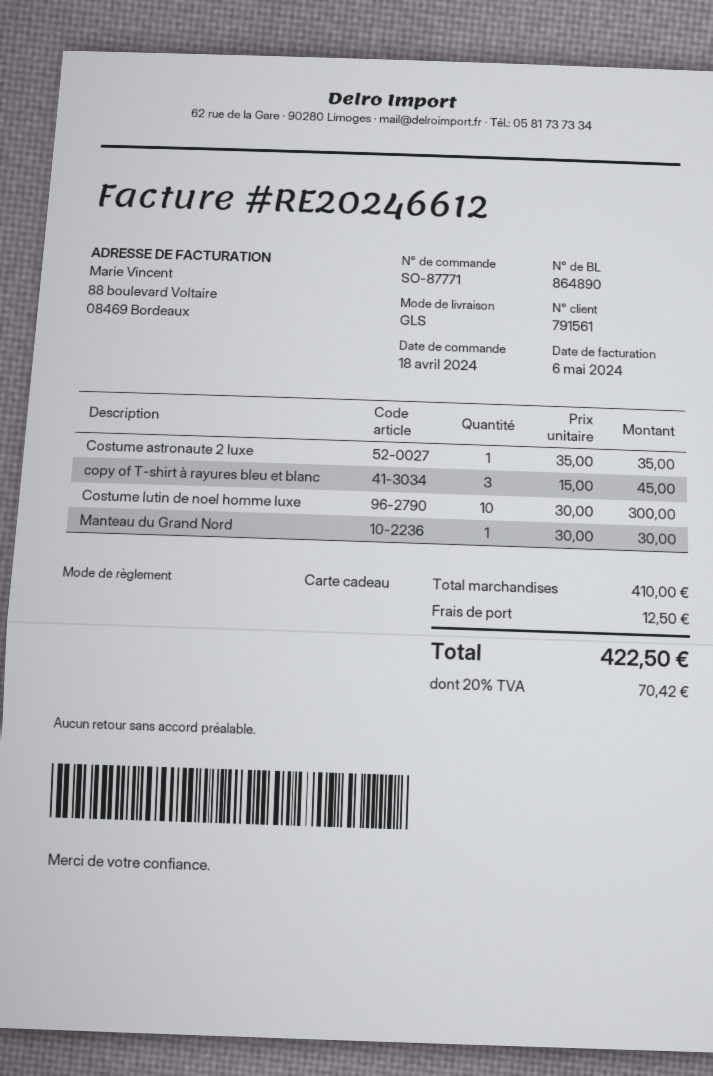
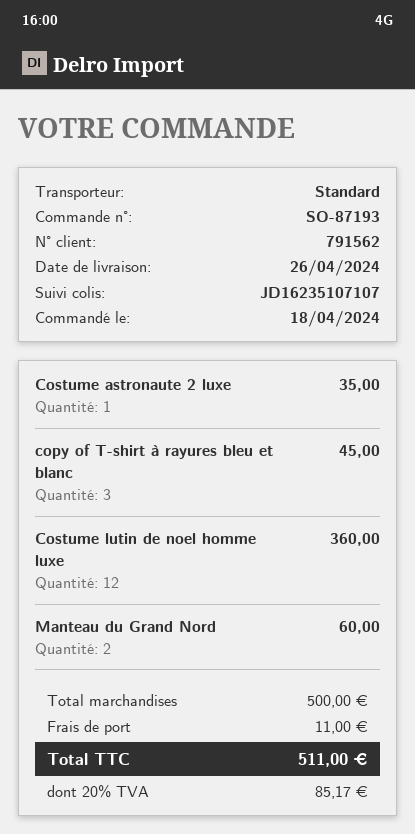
order number: SO-87771 -> SO-87193
customer number: 791561 -> 791562
shipping method: GLS -> standard
Costume lutin de noel homme luxe: 10 for 300.00 -> 12 for 360.00
Manteau du Grand Nord: 1 for 30.00 -> 2 for 60.00
subtotal: 410.00 -> 500.00
shipping: 12.50 -> 11.00
tax: 20% = 70.42 -> 20% = 85.17
total: 422.50 -> 511.00

